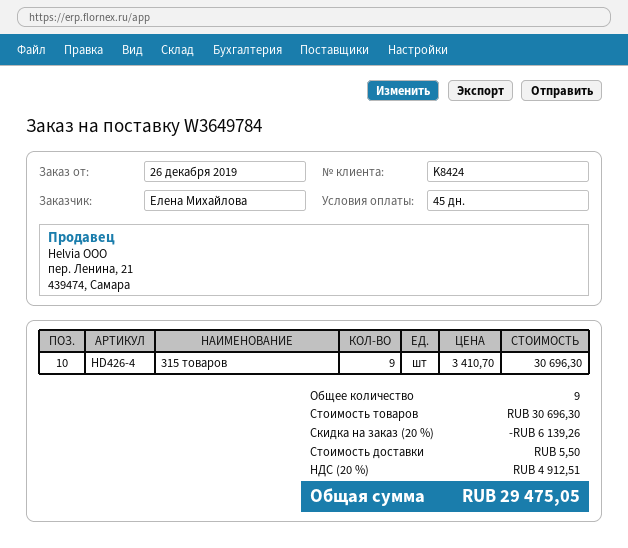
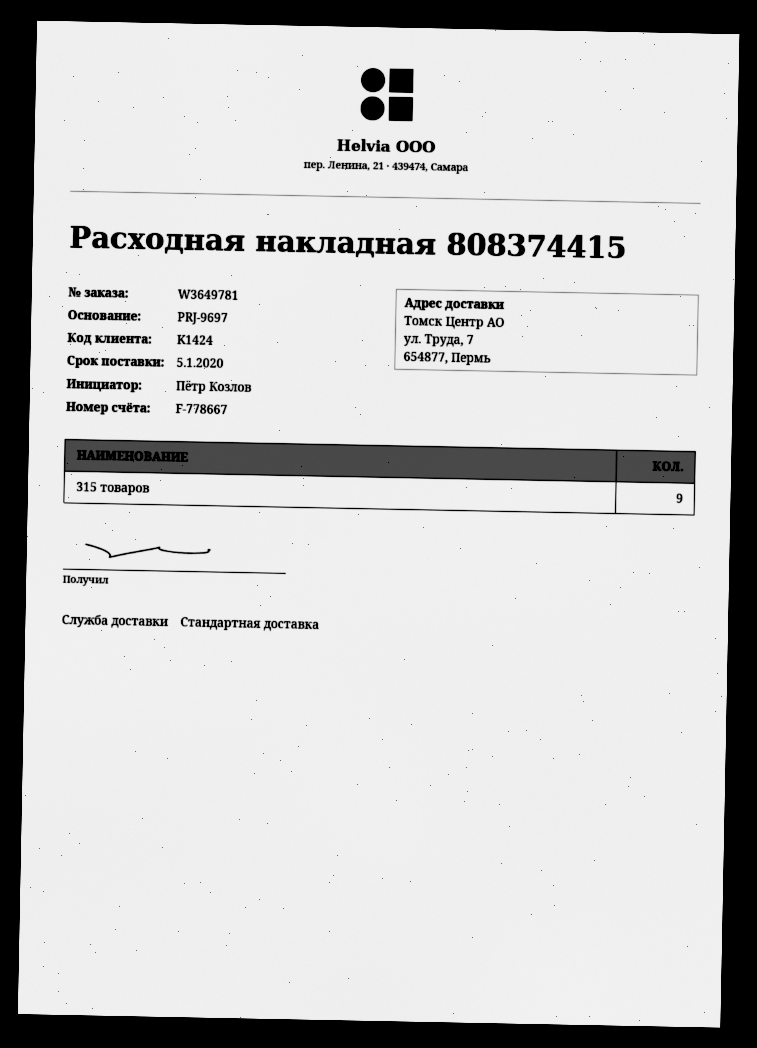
order number: W3649784 -> W3649781
customer number: K8424 -> K1424
ordered by: Елена Михайлова -> Пётр Козлов

